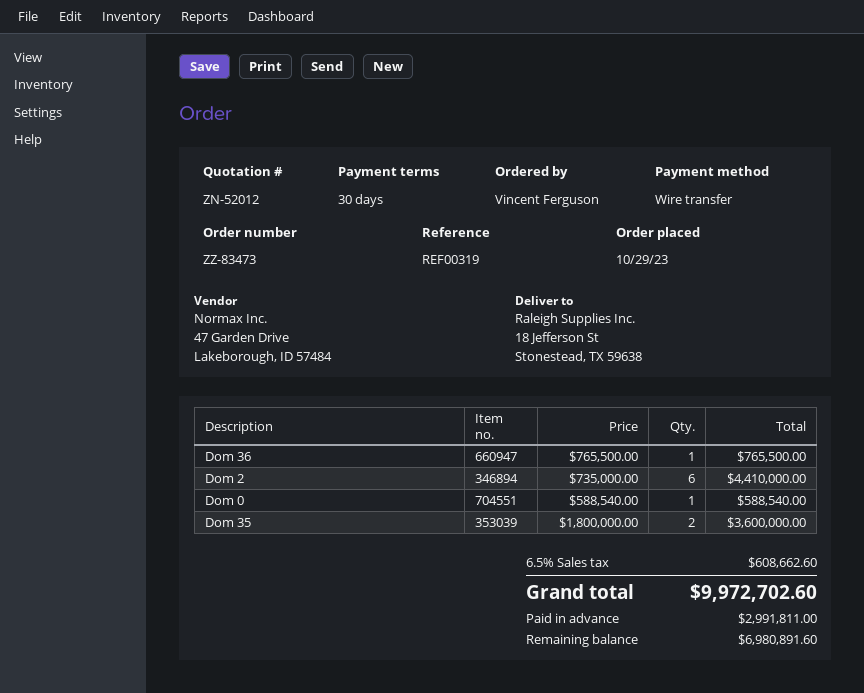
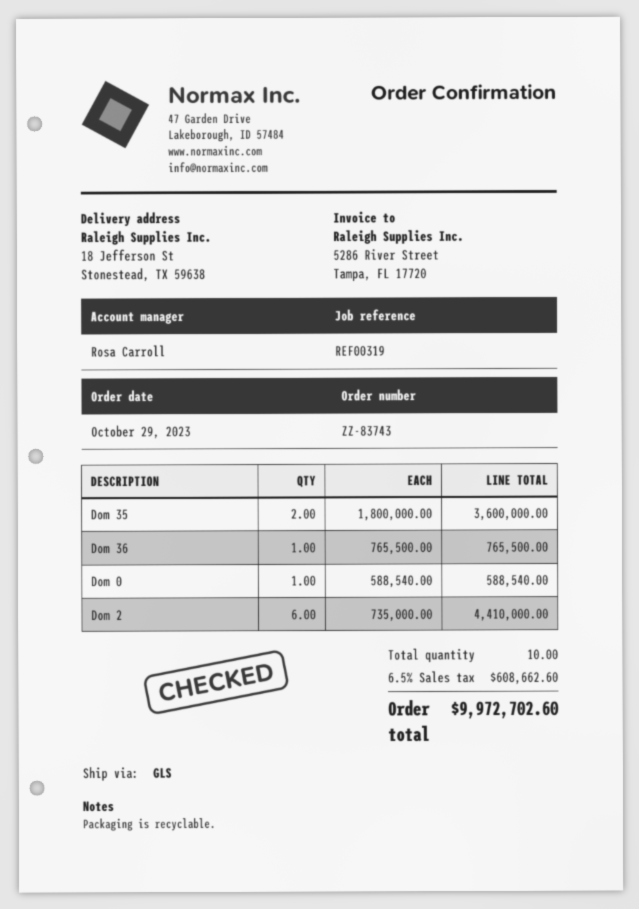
order number: ZZ-83473 -> ZZ-83743

